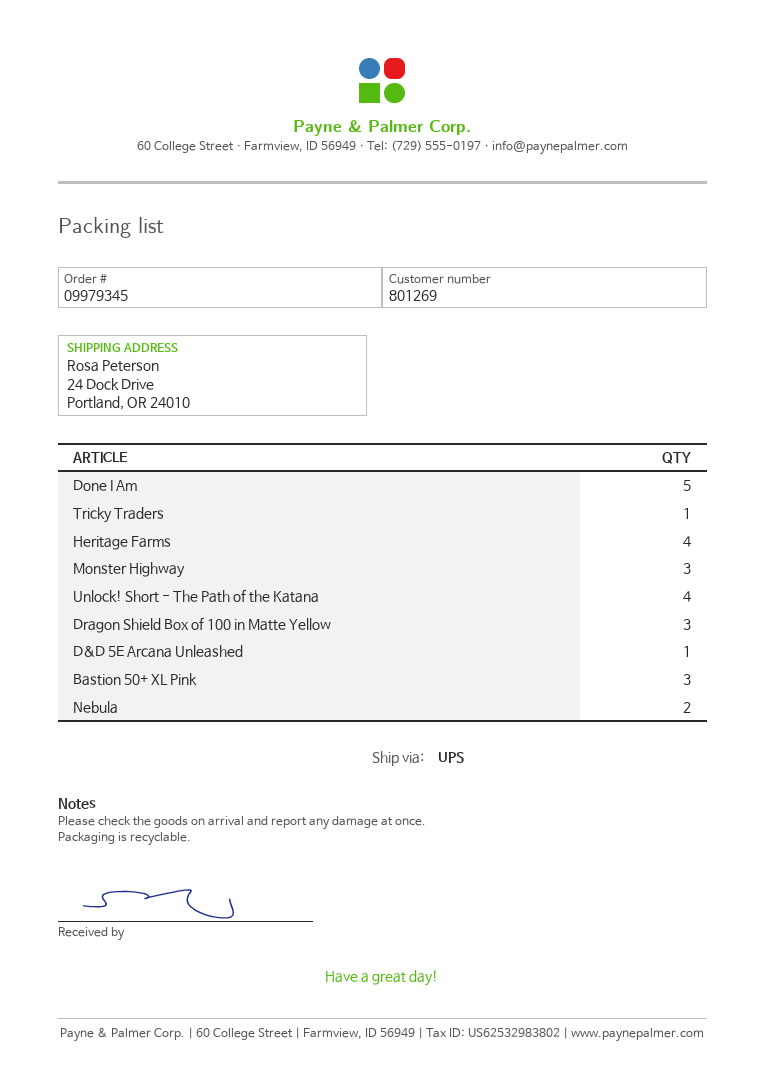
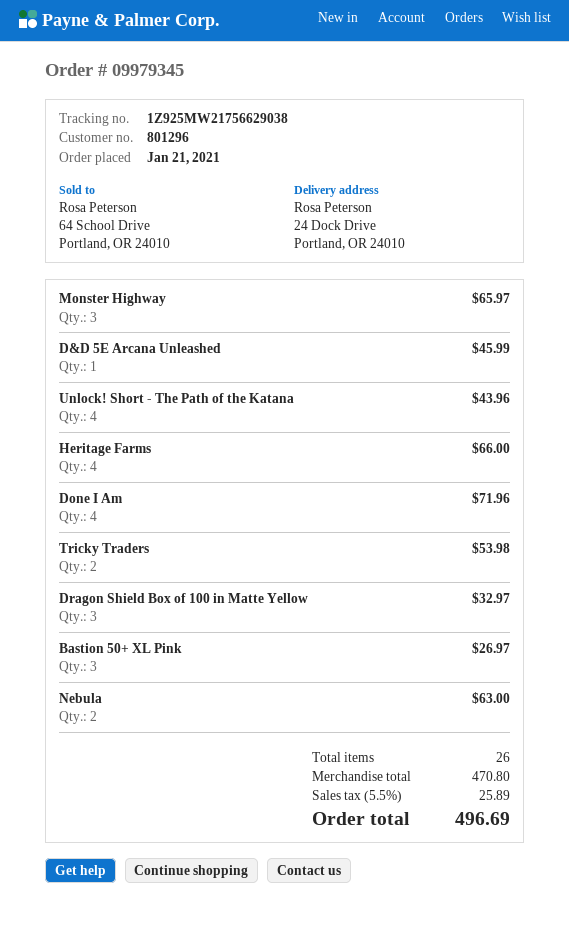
customer number: 801269 -> 801296
Done I Am: 5 -> 4
Tricky Traders: 1 -> 2

